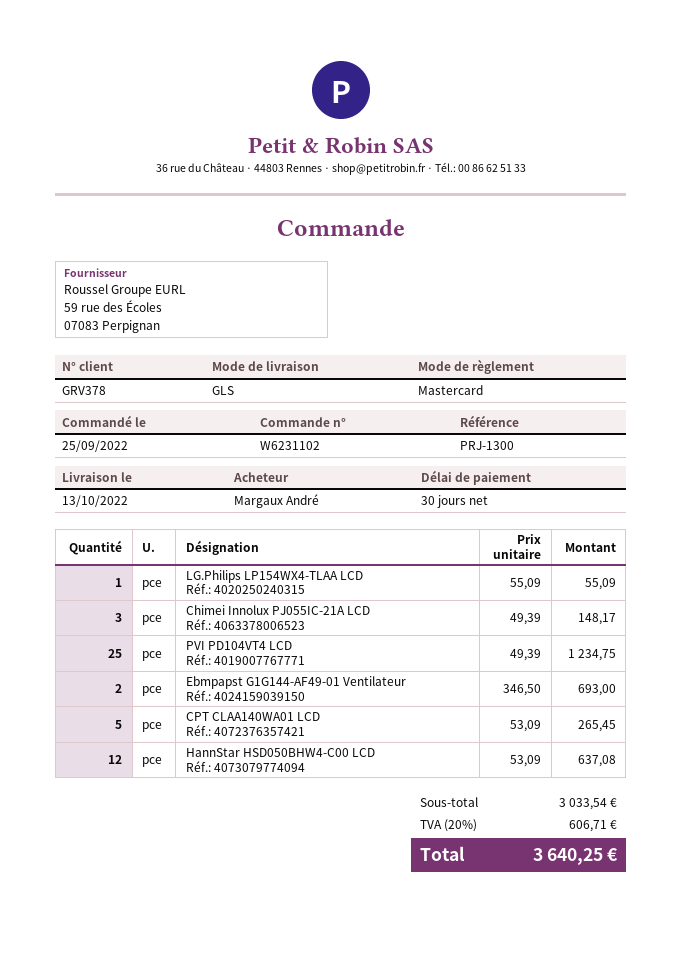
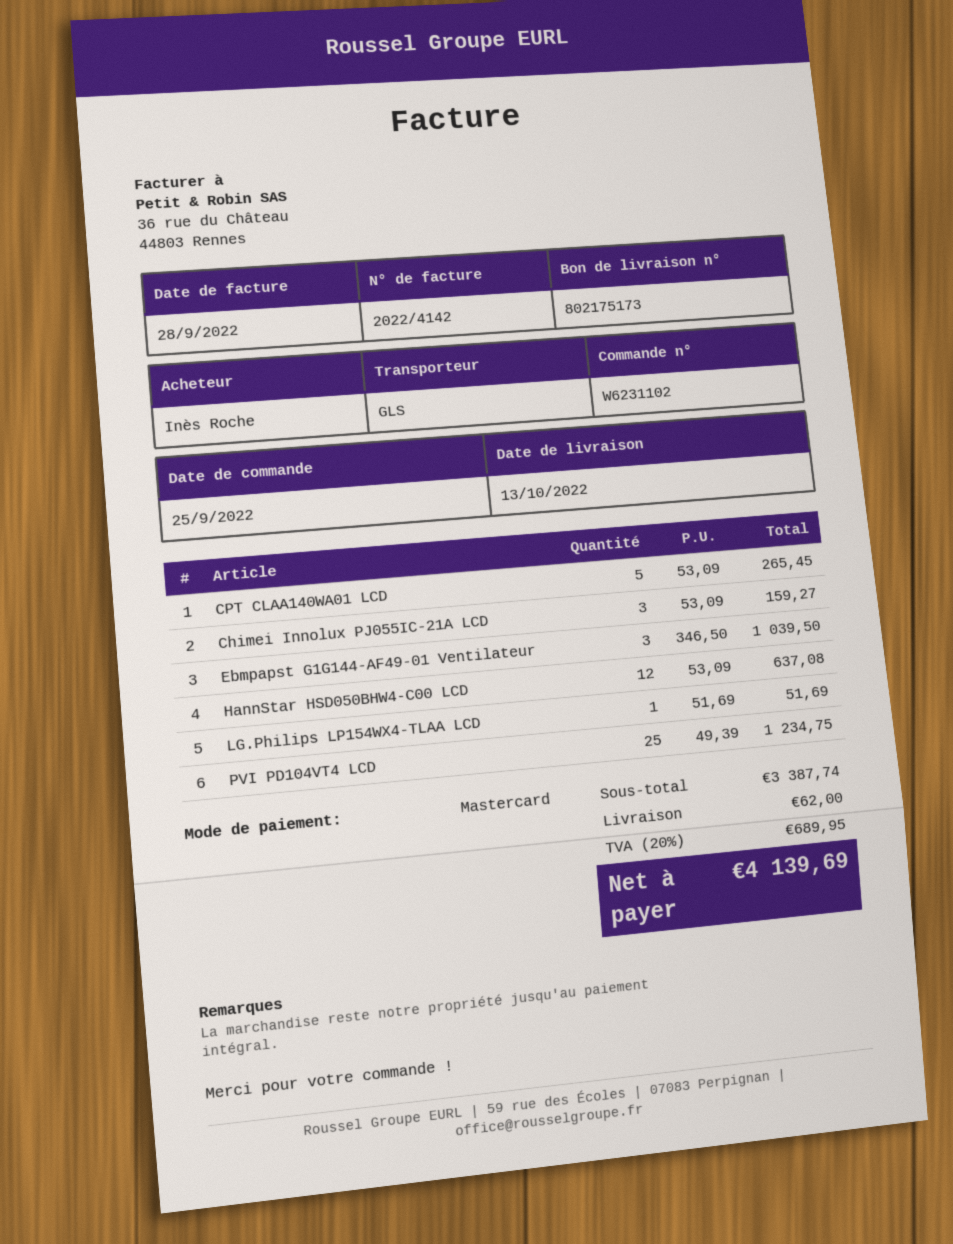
ordered by: Margaux André -> Inès Roche
LG.Philips LP154WX4-TLAA LCD: 1 x 55.09 = 55.09 -> 1 x 51.69 = 51.69
Chimei Innolux PJ055IC-21A LCD: 3 x 49.39 = 148.17 -> 3 x 53.09 = 159.27
Ebmpapst G1G144-AF49-01 Ventilateur: 2 x 346.50 = 693.00 -> 3 x 346.50 = 1039.50
subtotal: 3033.54 -> 3387.74
shipping: none -> 62.00
tax: 20% = 606.71 -> 20% = 689.95
total: 3640.25 -> 4139.69

